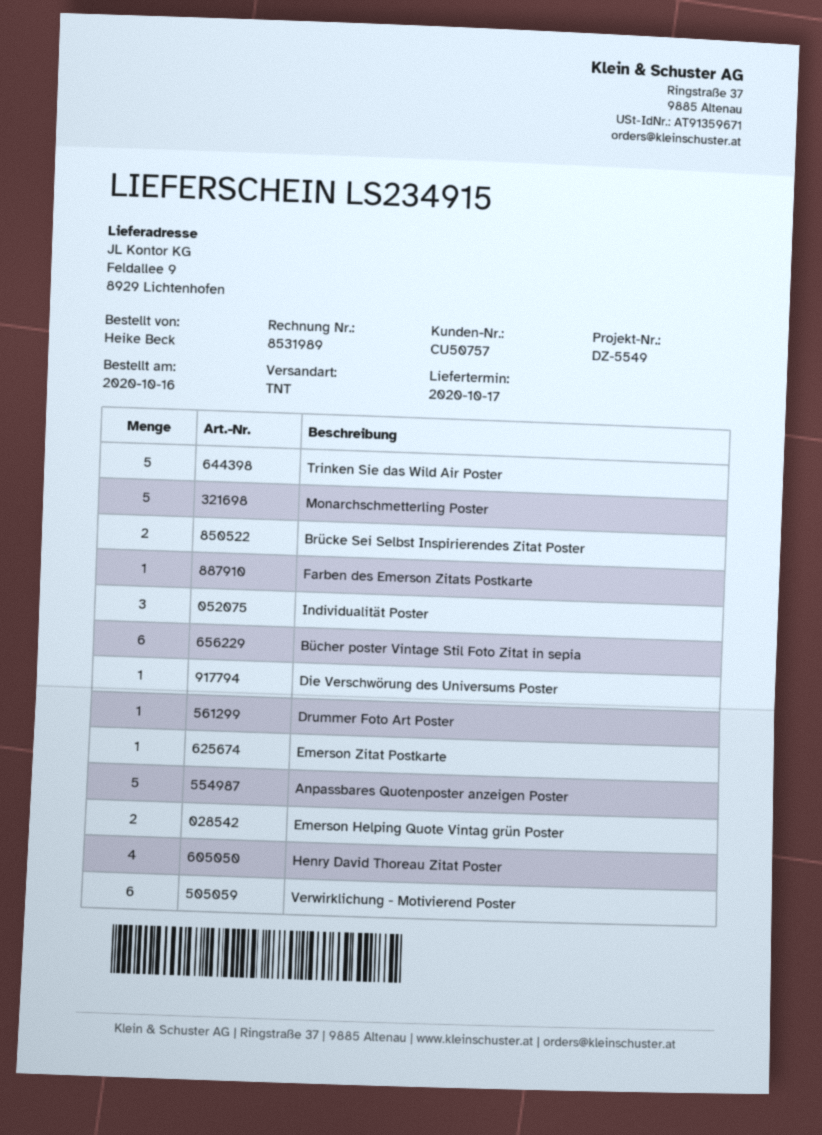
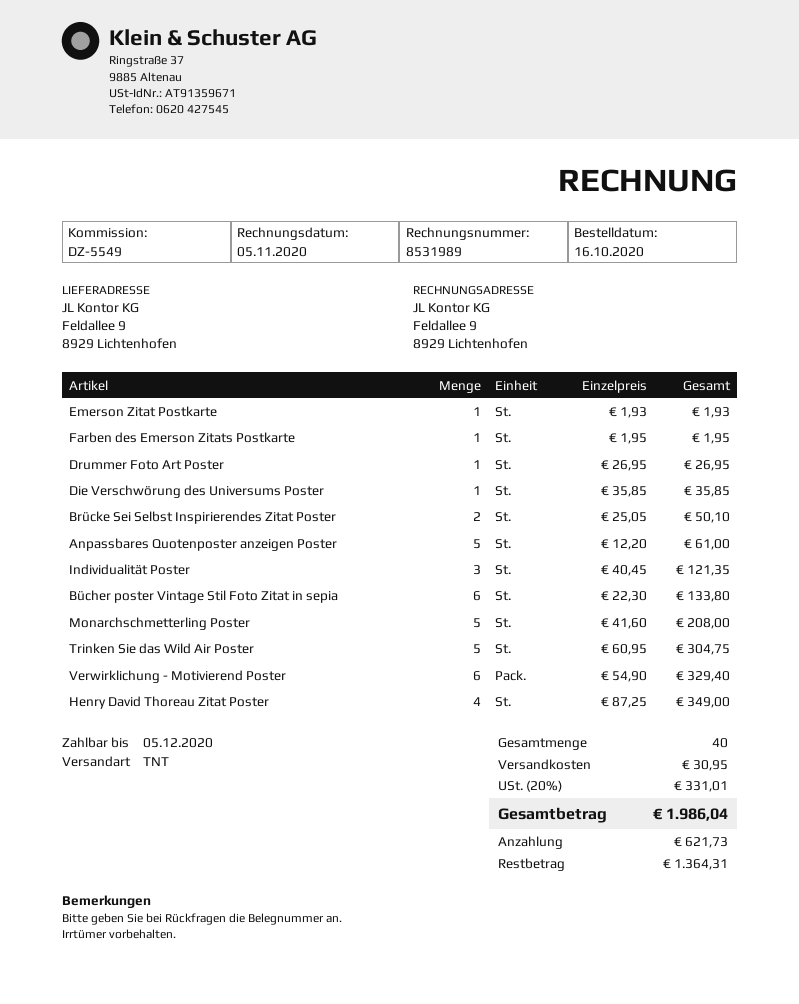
Emerson Helping Quote Vintag grün Poster: 2 -> none

